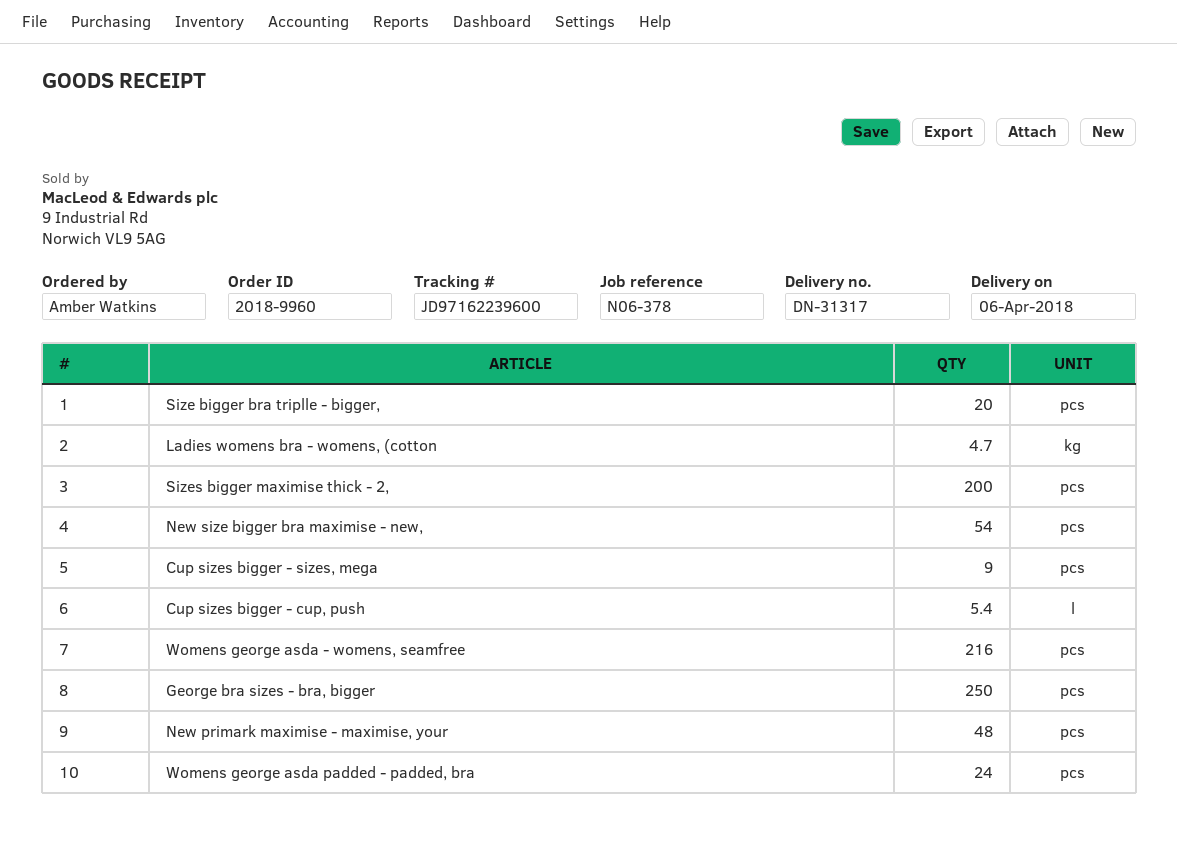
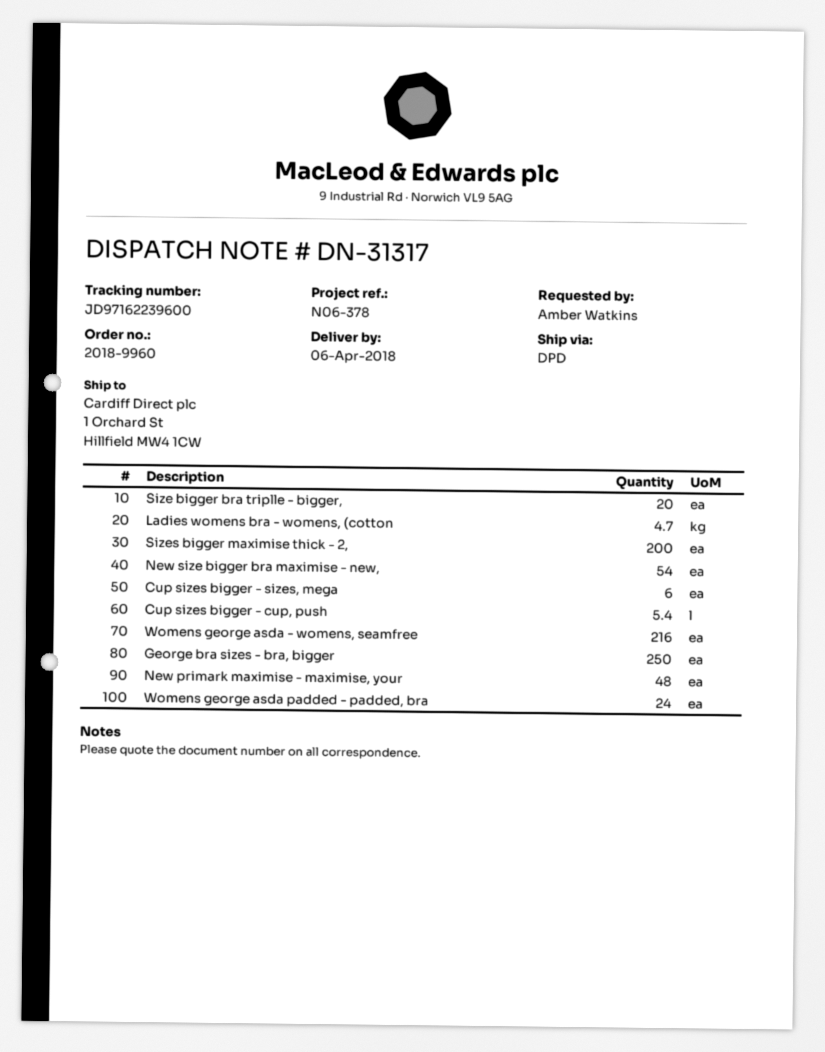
Cup sizes bigger - sizes, mega: 9 -> 6

